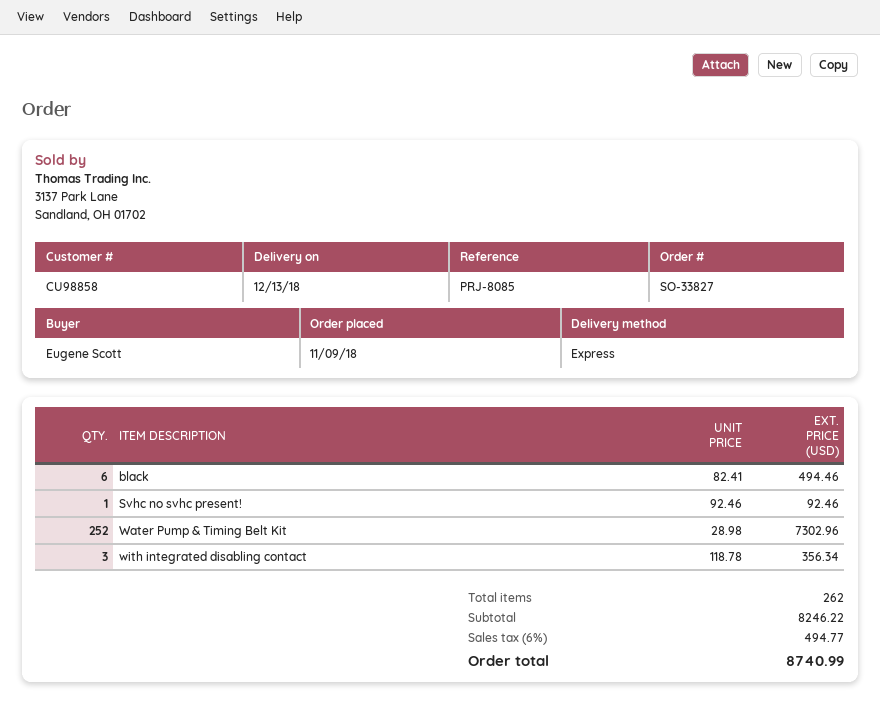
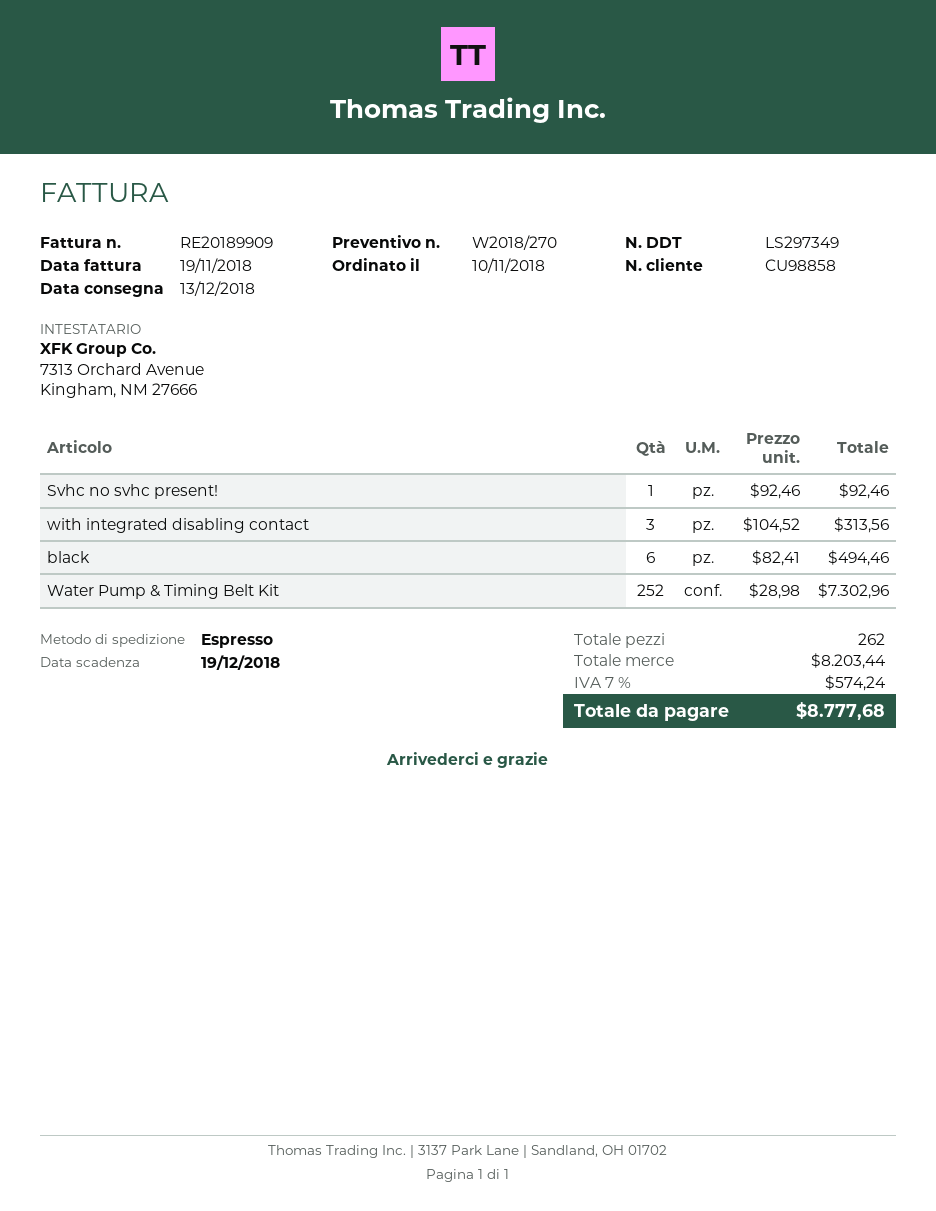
order date: 2018-11-09 -> 2018-11-10
with integrated disabling contact: 3 x 118.78 = 356.34 -> 3 x 104.52 = 313.56
subtotal: 8246.22 -> 8203.44
tax: 6% = 494.77 -> 7% = 574.24
total: 8740.99 -> 8777.68

